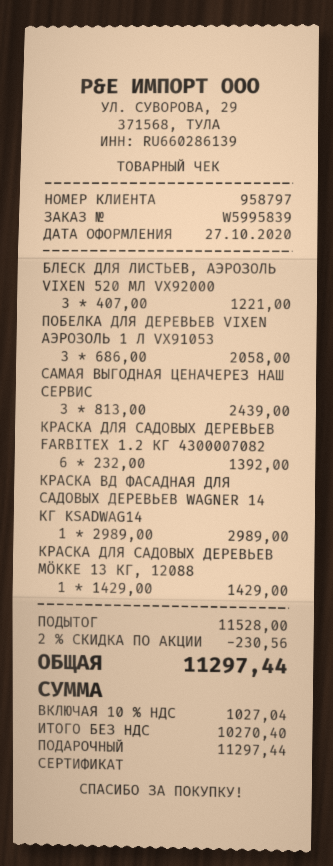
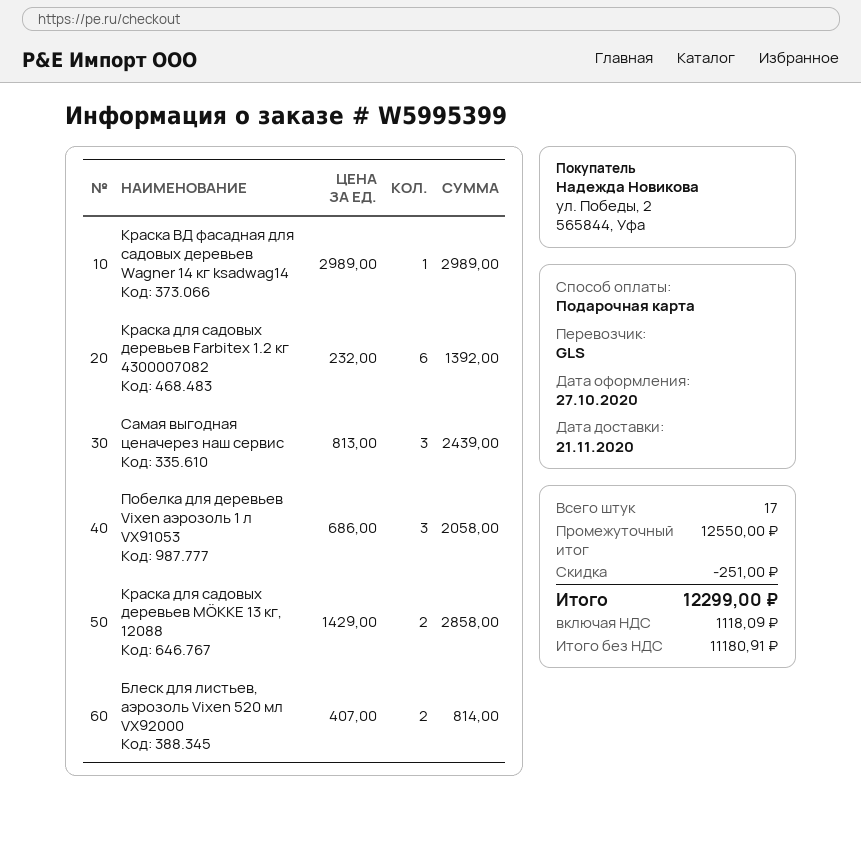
order number: W5995839 -> W5995399
БЛЕСК ДЛЯ ЛИСТЬЕВ, АЭРОЗОЛЬ VIXEN 520 МЛ VX92000: 3 x 407.00 = 1221.00 -> 2 x 407.00 = 814.00
КРАСКА ДЛЯ САДОВЫХ ДЕРЕВЬЕВ MÖKKE 13 КГ, 12088: 1 x 1429.00 = 1429.00 -> 2 x 1429.00 = 2858.00
subtotal: 11528.00 -> 12550.00
discount: 230.56 -> 251.00
net: 10270.40 -> 11180.91
tax: 1027.04 -> 1118.09
total: 11297.44 -> 12299.00

